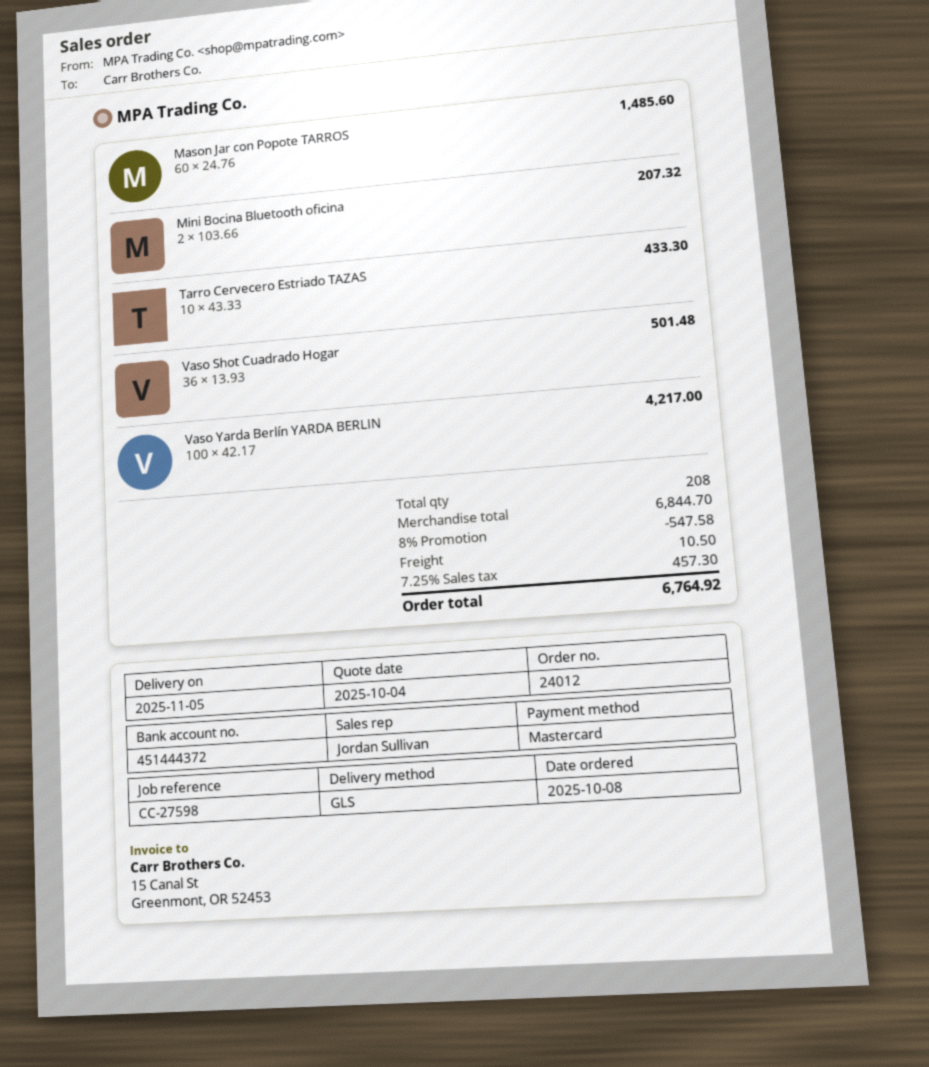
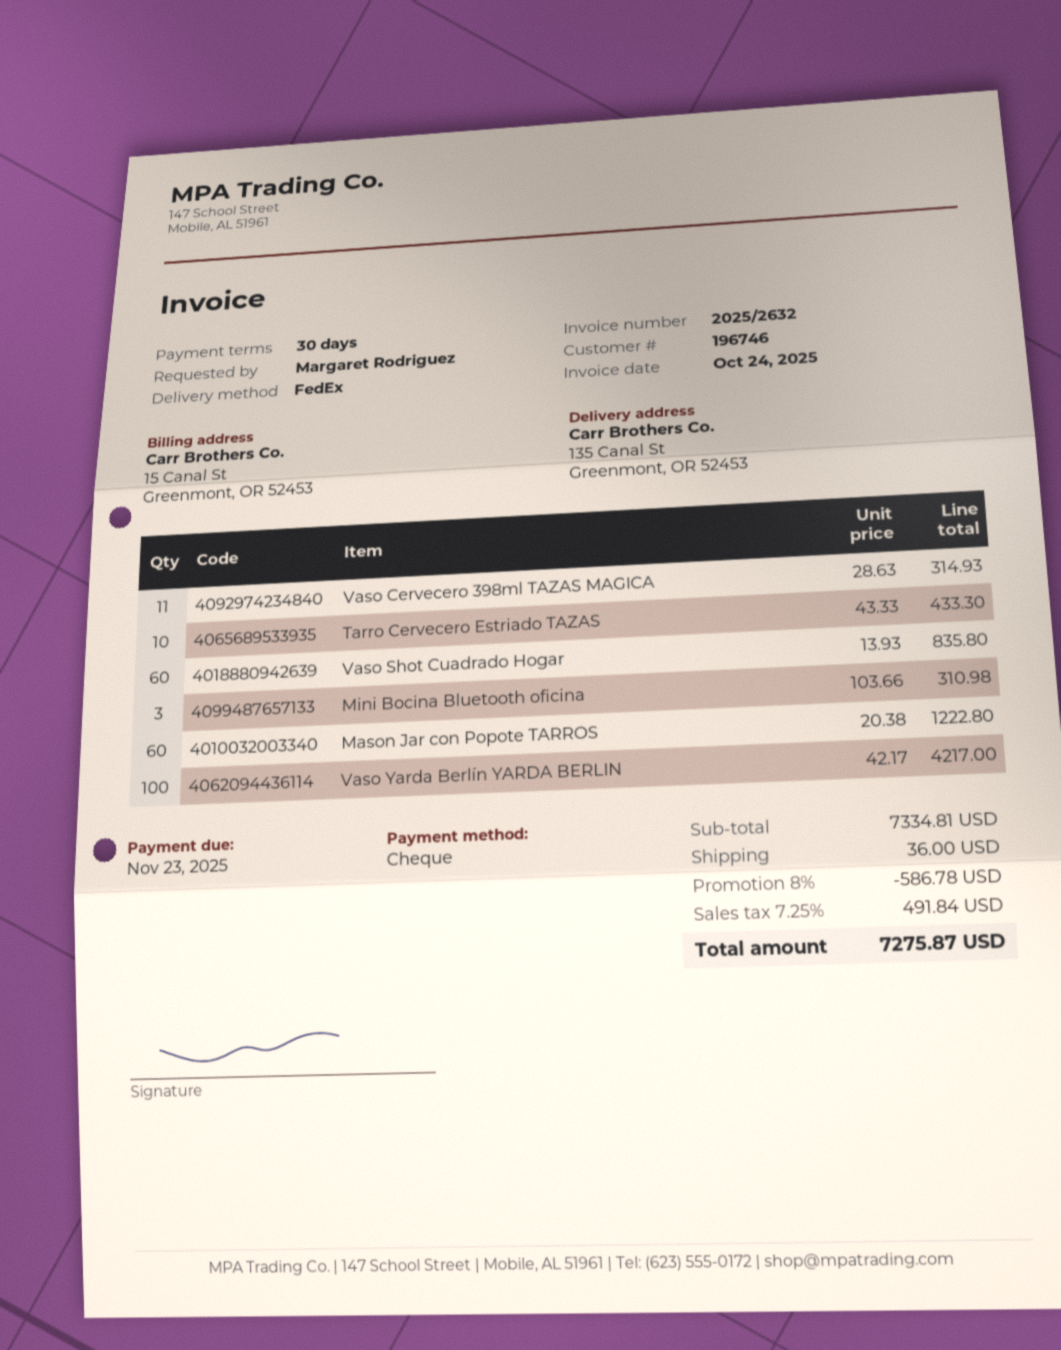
payment method: Mastercard -> cheque
shipping method: GLS -> FedEx
Mason Jar con Popote TARROS: 60 x 24.76 = 1485.60 -> 60 x 20.38 = 1222.80
Mini Bocina Bluetooth oficina: 2 x 103.66 = 207.32 -> 3 x 103.66 = 310.98
Vaso Shot Cuadrado Hogar: 36 x 13.93 = 501.48 -> 60 x 13.93 = 835.80
Vaso Cervecero 398ml TAZAS MAGICA: none -> 11 x 28.63 = 314.93
subtotal: 6844.70 -> 7334.81
discount: 8% = 547.58 -> 8% = 586.78
shipping: 10.50 -> 36.00
tax: 7.25% = 457.30 -> 7.25% = 491.84
total: 6764.92 -> 7275.87

